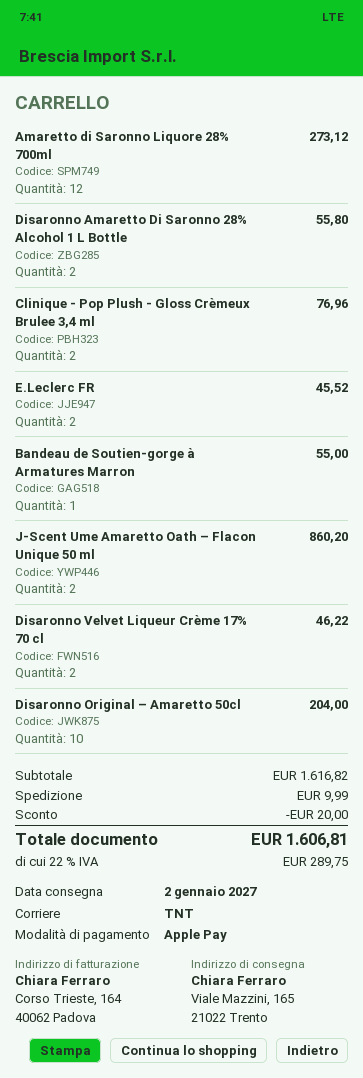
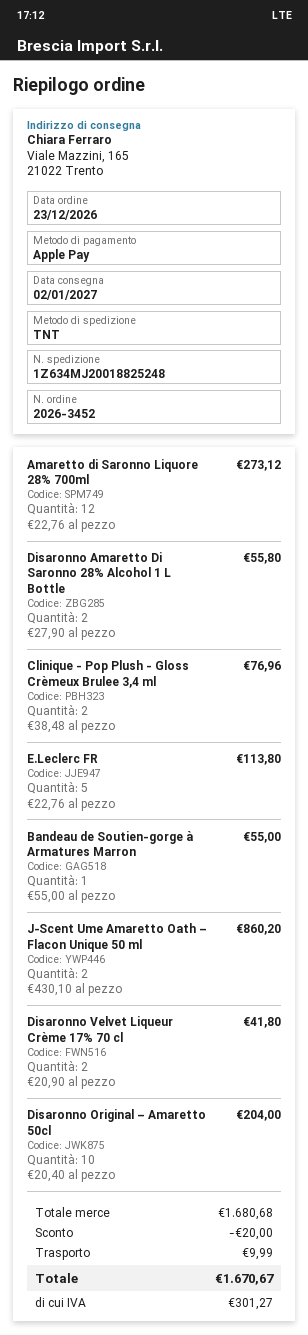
E.Leclerc FR: 2 for 45.52 -> 5 for 113.80
Disaronno Velvet Liqueur Crème 17% 70 cl: 2 for 46.22 -> 2 for 41.80
subtotal: 1616.82 -> 1680.68
tax: 289.75 -> 301.27
total: 1606.81 -> 1670.67

